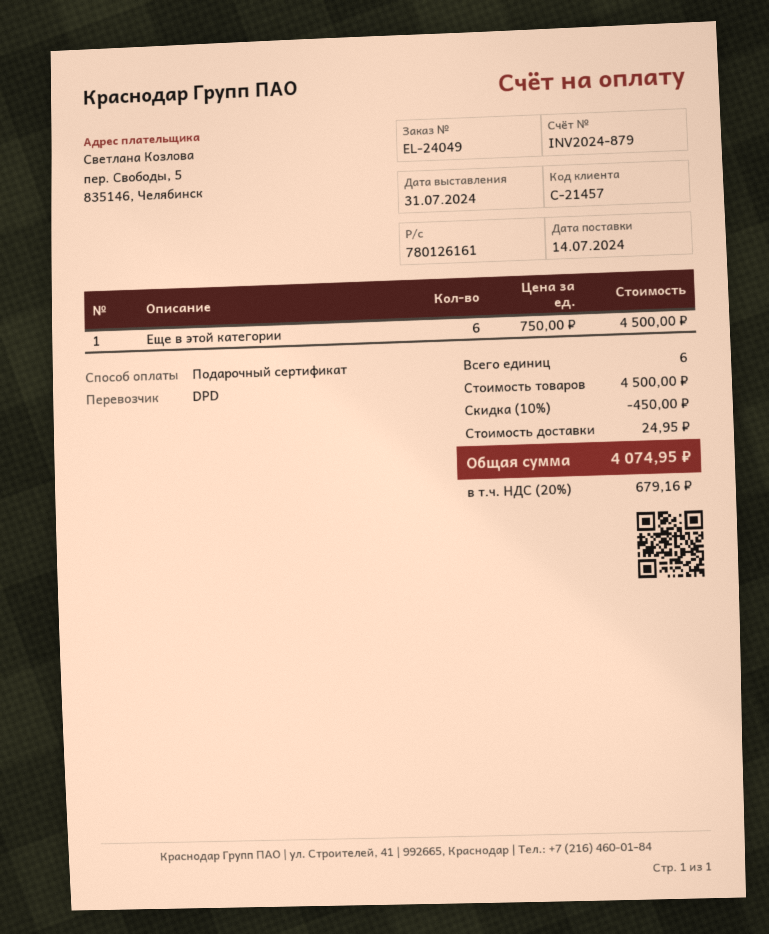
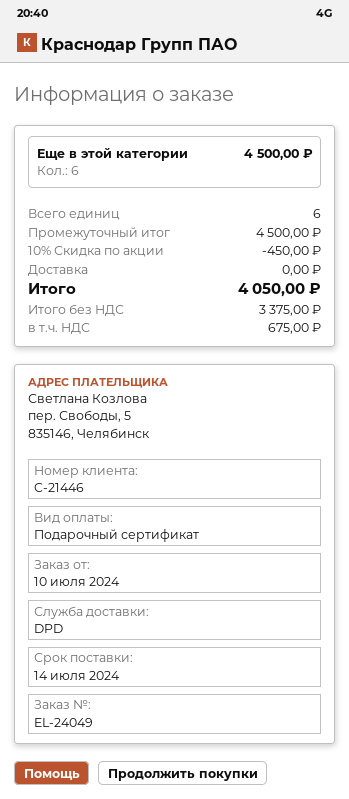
customer number: C-21457 -> C-21446
shipping: 24.95 -> 0.00
tax: 679.16 -> 675.00
total: 4074.95 -> 4050.00

